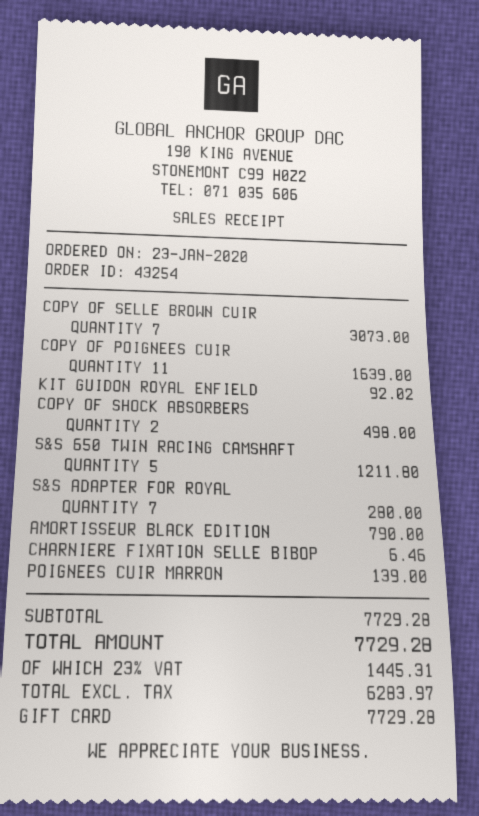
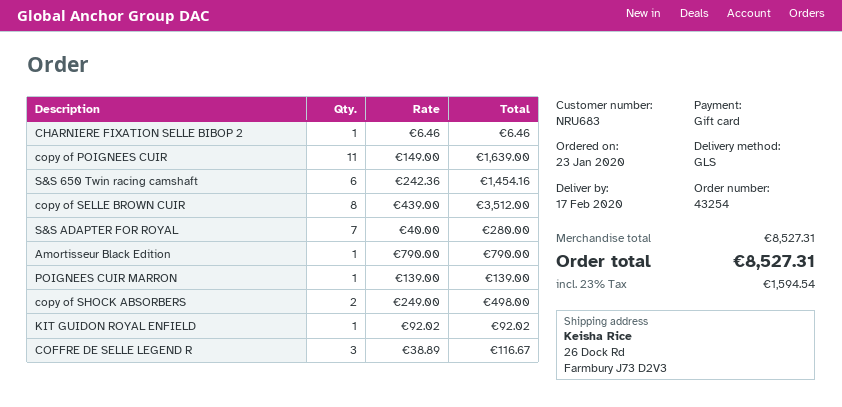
COPY OF SELLE BROWN CUIR: 7 for 3073.00 -> 8 for 3512.00
S&S 650 TWIN RACING CAMSHAFT: 5 for 1211.80 -> 6 for 1454.16
COFFRE DE SELLE LEGEND R: none -> 3 for 116.67
subtotal: 7729.28 -> 8527.31
tax: 23% = 1445.31 -> 23% = 1594.54
total: 7729.28 -> 8527.31

